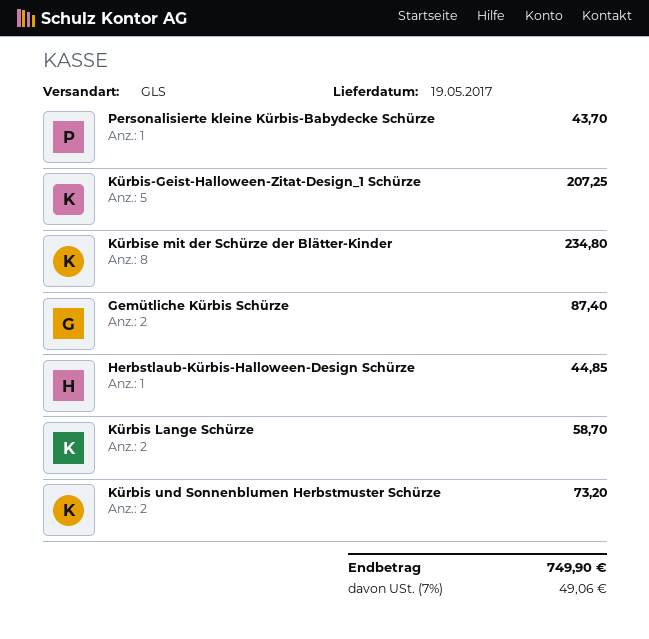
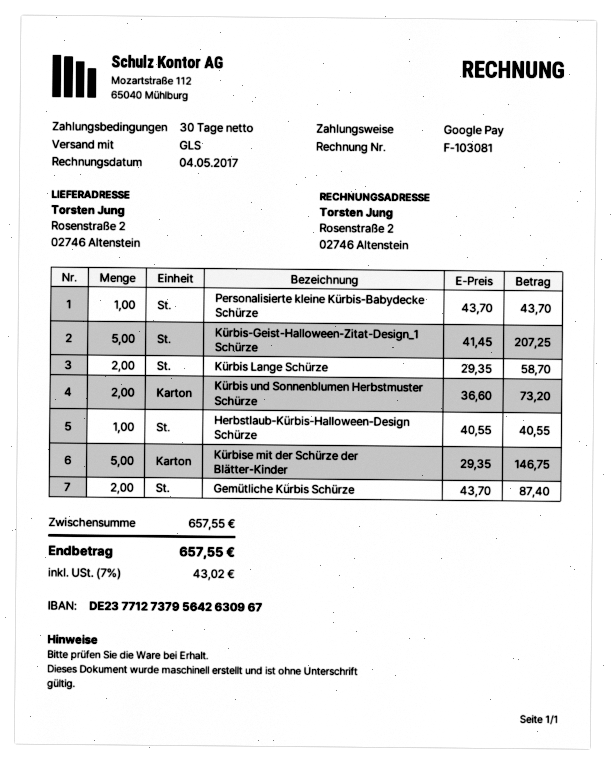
Kürbise mit der Schürze der Blätter-Kinder: 8 for 234.80 -> 5 for 146.75
Herbstlaub-Kürbis-Halloween-Design Schürze: 1 for 44.85 -> 1 for 40.55
tax: 7% = 49.06 -> 7% = 43.02
total: 749.90 -> 657.55

